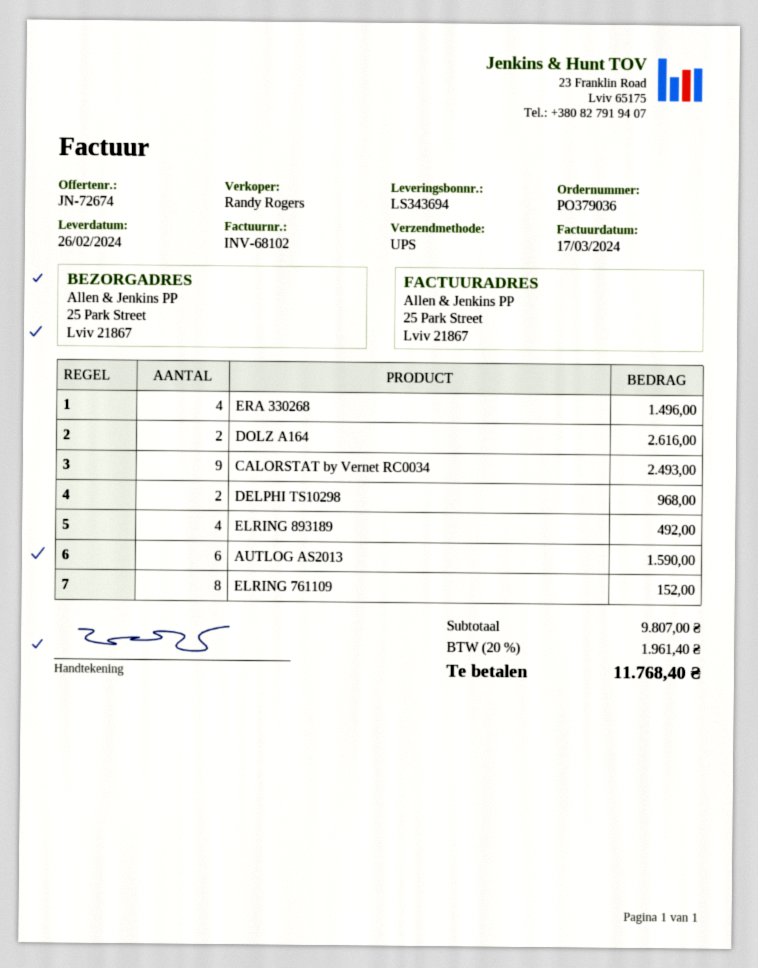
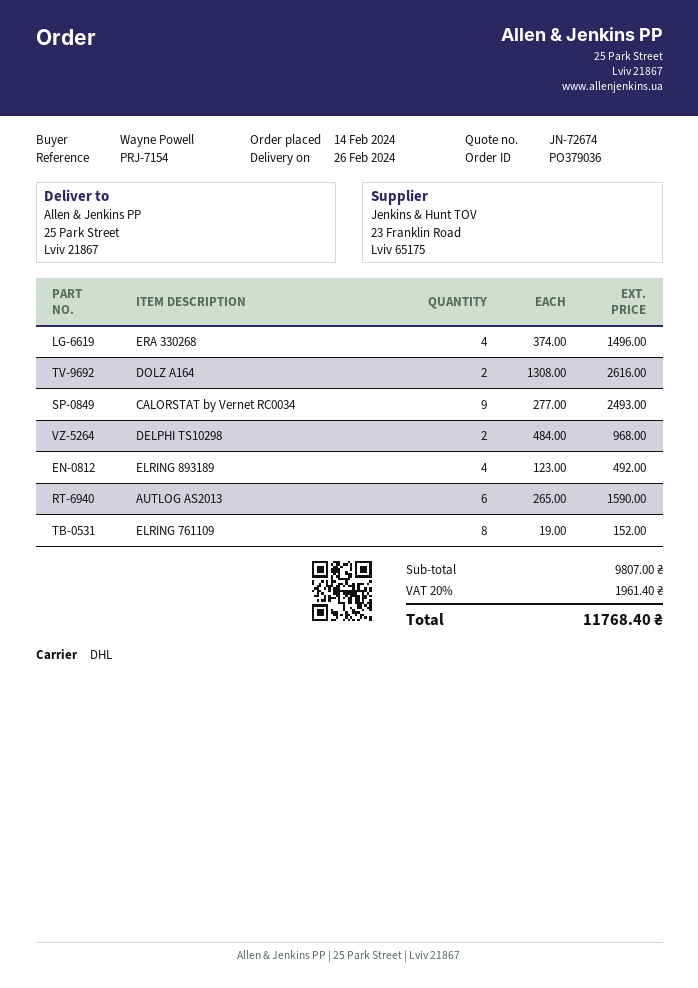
shipping method: UPS -> DHL

